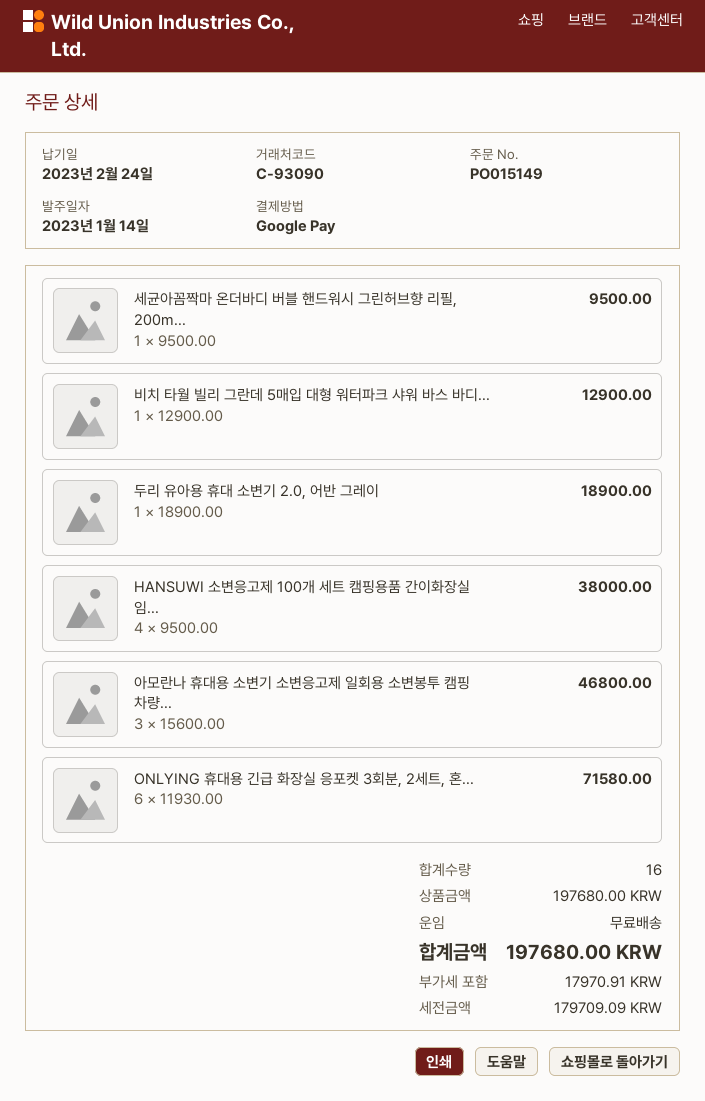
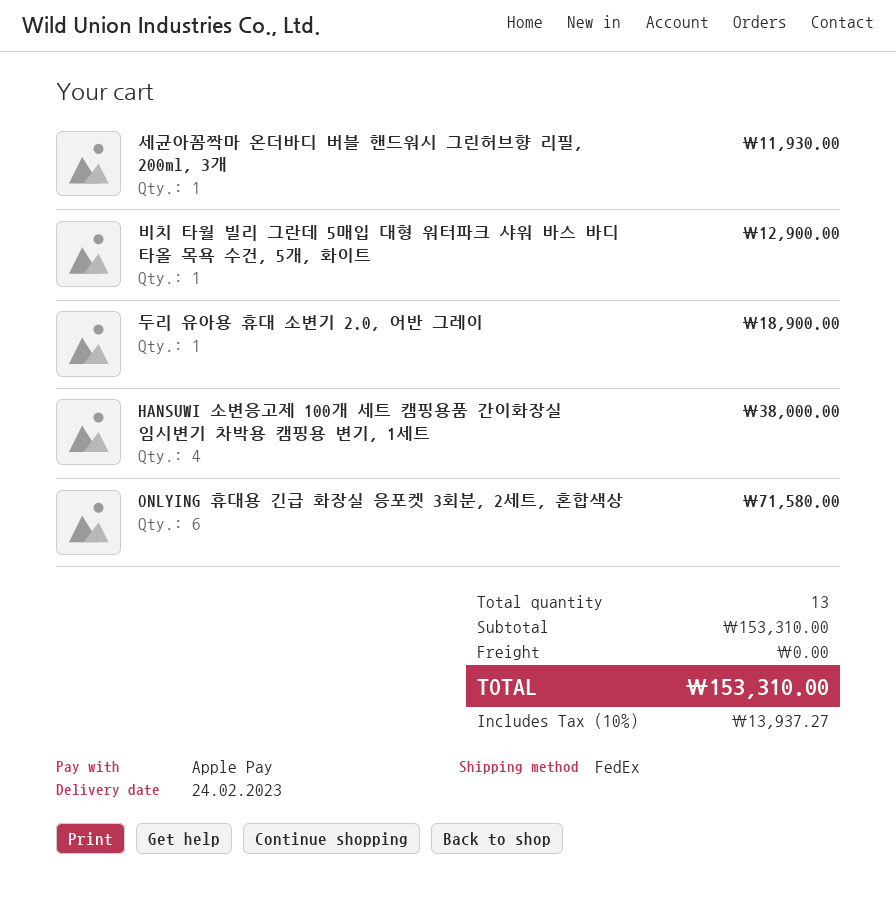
payment method: Google Pay -> Apple Pay
세균아꼼짝마 온더바디 버블 핸드워시 그린허브향 리필, 200m...: 1 for 9500.00 -> 1 for 11930.00
아모란나 휴대용 소변기 소변응고제 일회용 소변봉투 캠핑 차량...: 3 for 46800.00 -> none
total quantity: 16 -> 13
subtotal: 197680.00 -> 153310.00
tax: 17970.91 -> 13937.27
total: 197680.00 -> 153310.00

